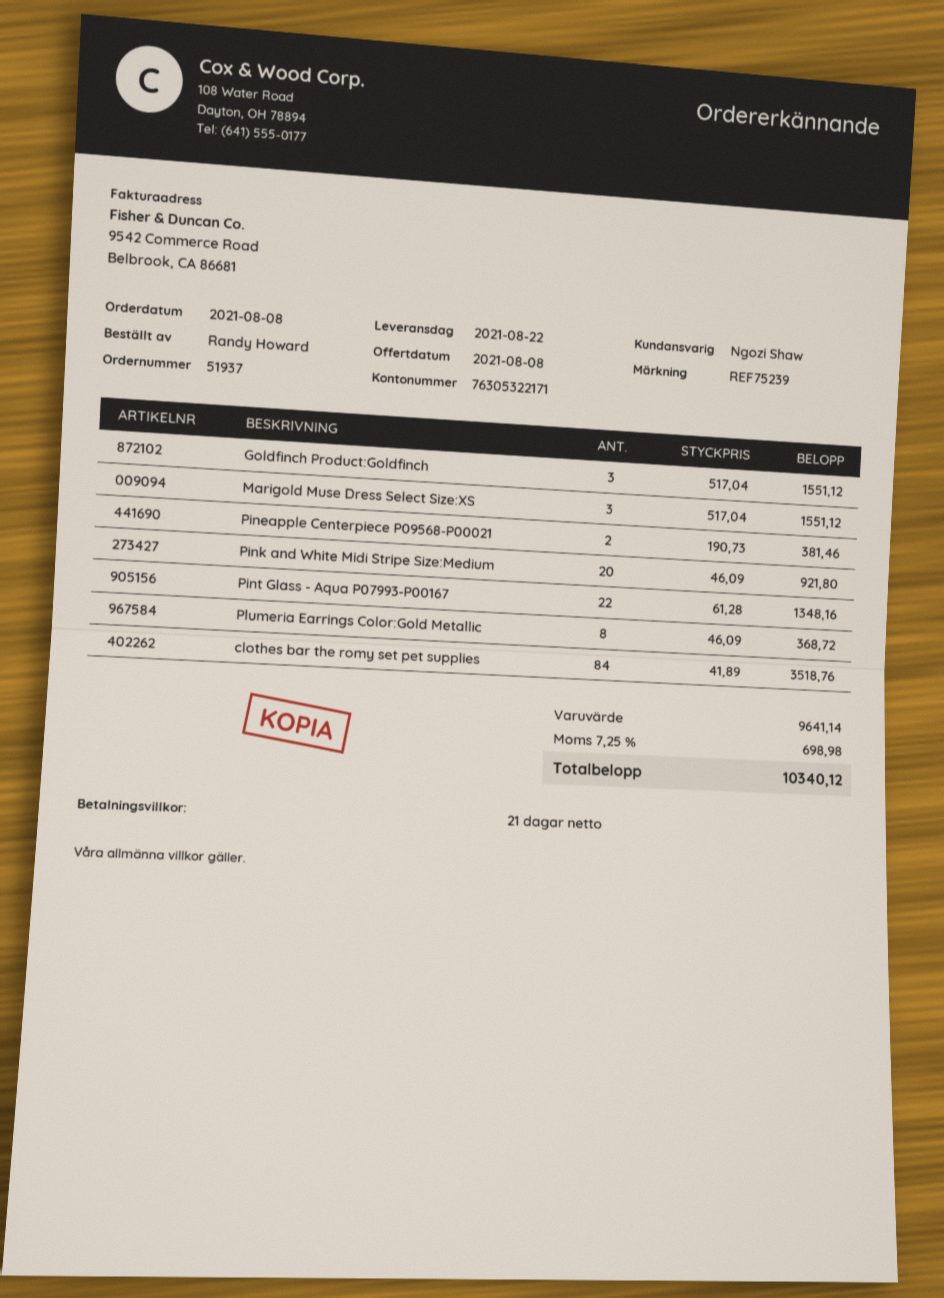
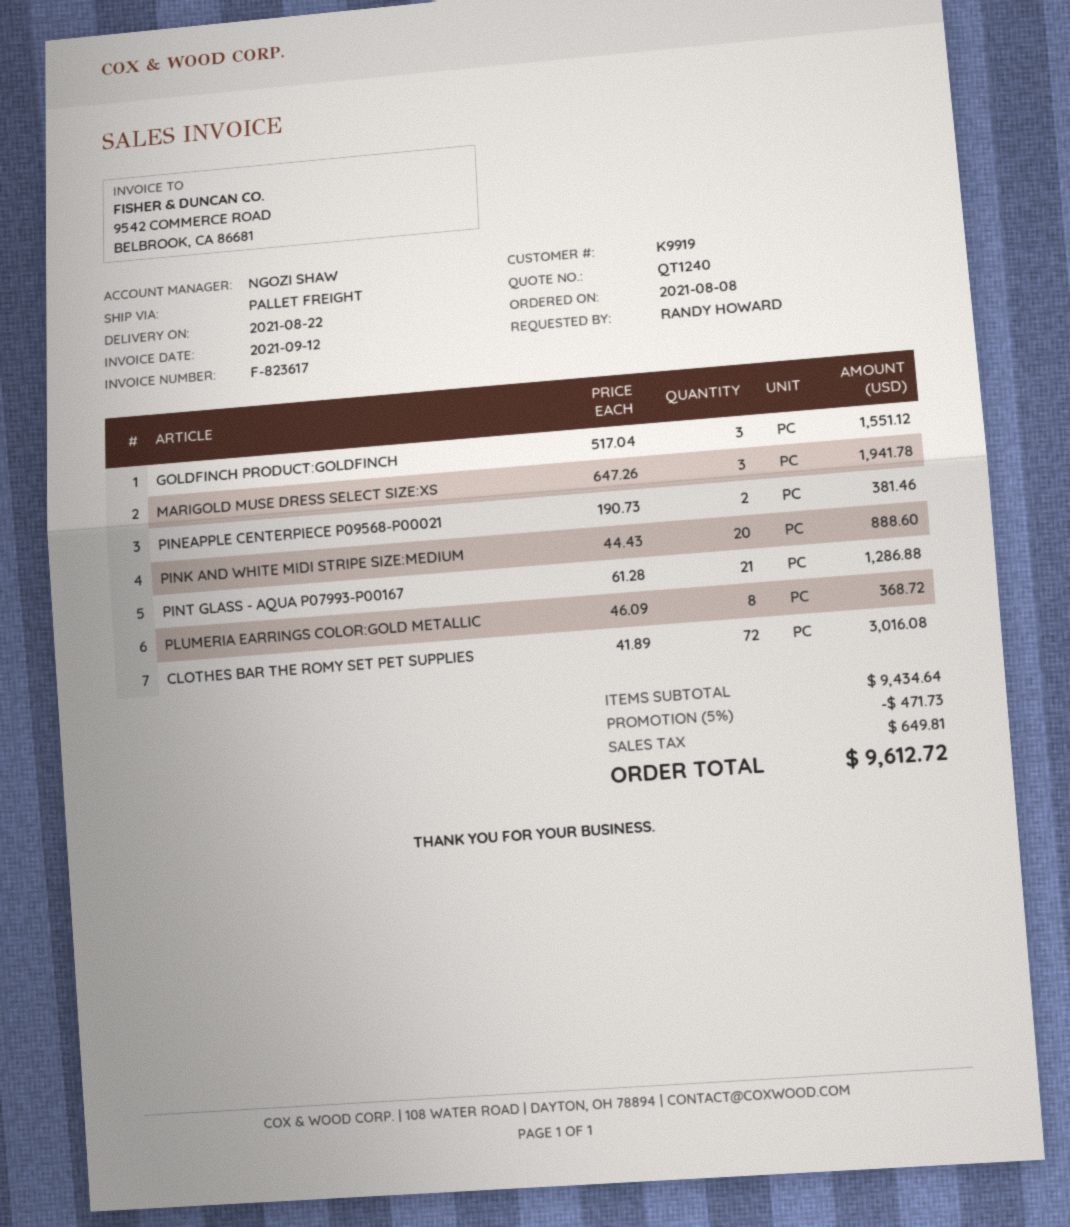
Marigold Muse Dress Select Size:XS: 3 x 517.04 = 1551.12 -> 3 x 647.26 = 1941.78
Pink and White Midi Stripe Size:Medium: 20 x 46.09 = 921.80 -> 20 x 44.43 = 888.60
Pint Glass - Aqua P07993-P00167: 22 x 61.28 = 1348.16 -> 21 x 61.28 = 1286.88
clothes bar the romy set pet supplies: 84 x 41.89 = 3518.76 -> 72 x 41.89 = 3016.08
subtotal: 9641.14 -> 9434.64
discount: none -> 5% = 471.73
tax: 698.98 -> 649.81
total: 10340.12 -> 9612.72

